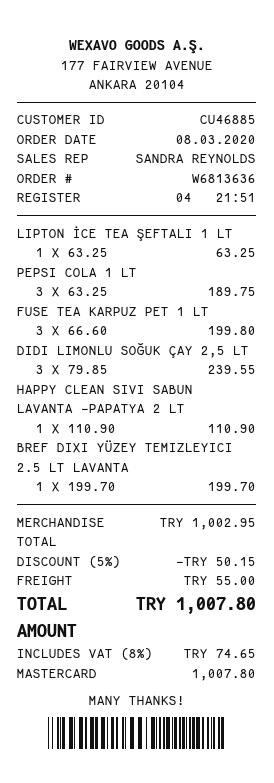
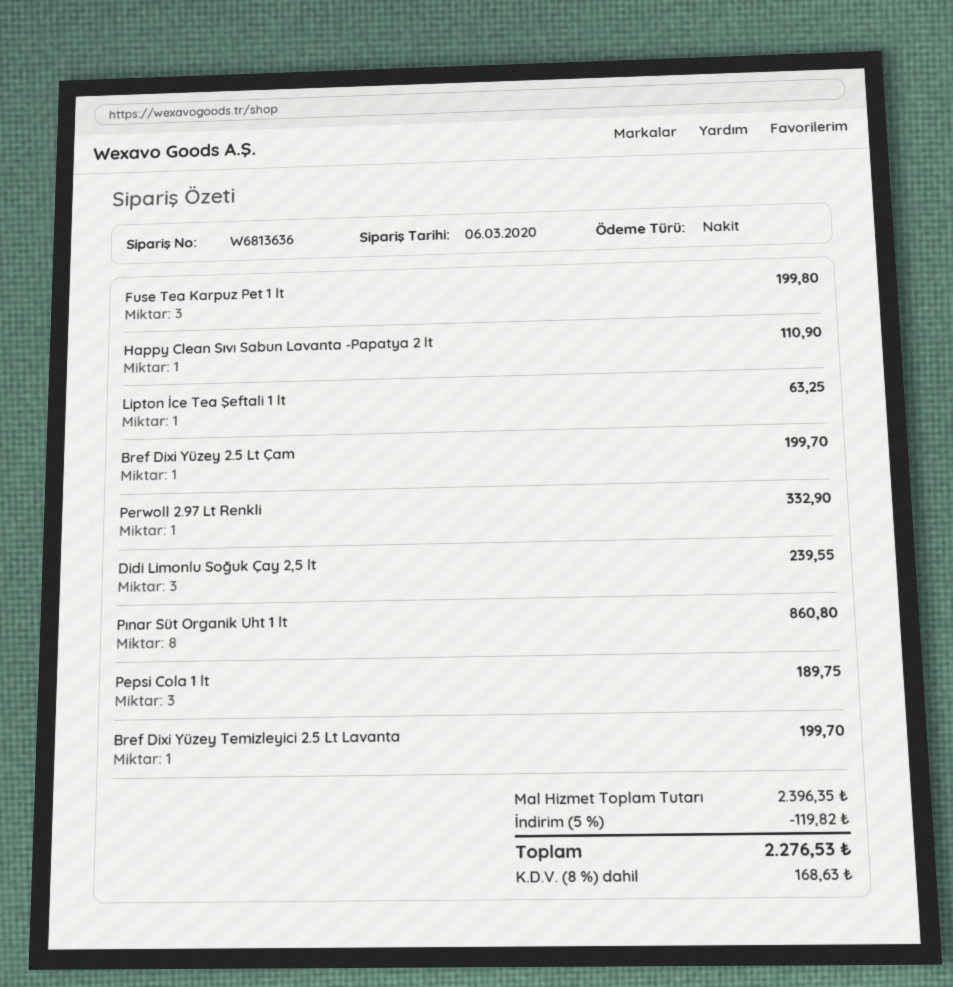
order date: 2020-03-08 -> 2020-03-06
payment method: Mastercard -> cash
Bref Dixi Yüzey 2.5 Lt Çam: none -> 1 for 199.70
Perwoll 2.97 Lt Renkli: none -> 1 for 332.90
Pınar Süt Organik Uht 1 lt: none -> 8 for 860.80
subtotal: 1002.95 -> 2396.35
discount: 5% = 50.15 -> 5% = 119.82
shipping: 55.00 -> none
tax: 8% = 74.65 -> 8% = 168.63
total: 1007.80 -> 2276.53

